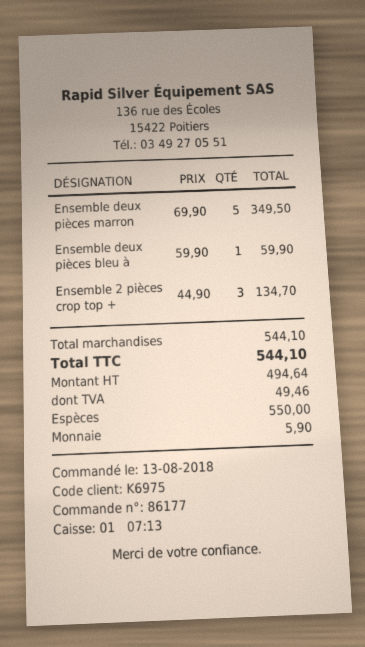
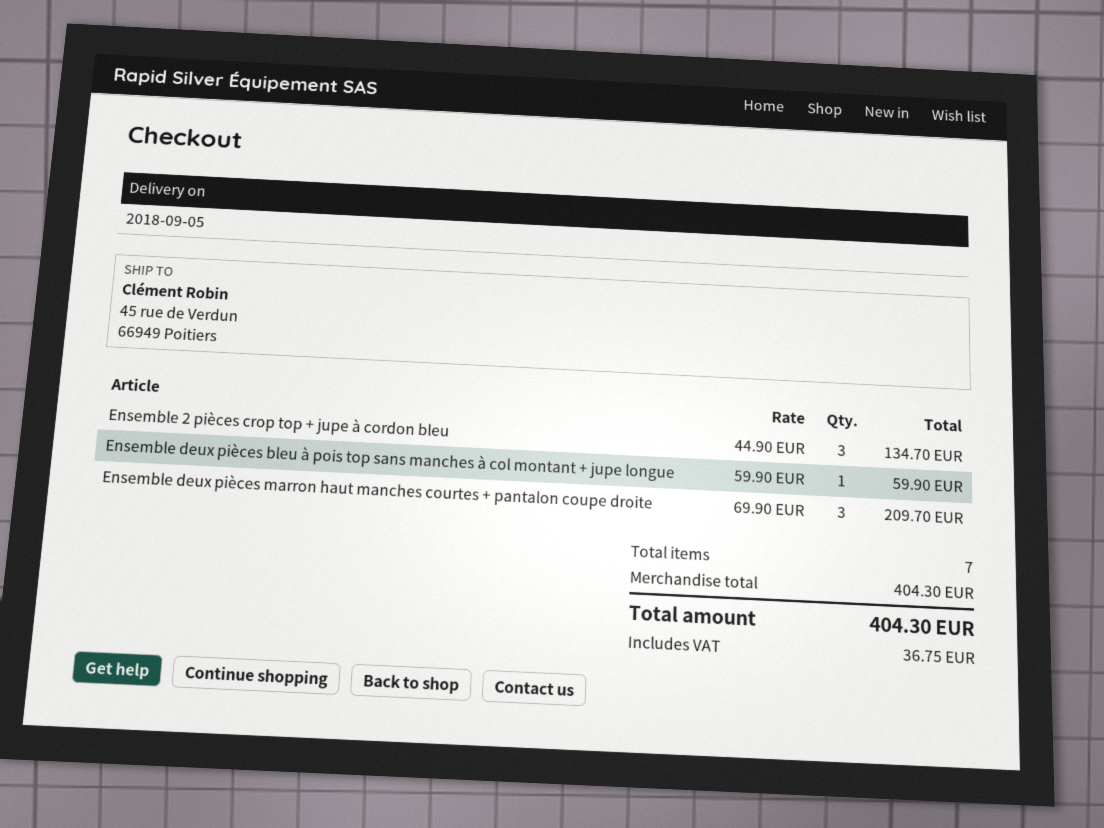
Ensemble deux pièces marron: 5 x 69.90 = 349.50 -> 3 x 69.90 = 209.70
subtotal: 544.10 -> 404.30
tax: 49.46 -> 36.75
total: 544.10 -> 404.30

